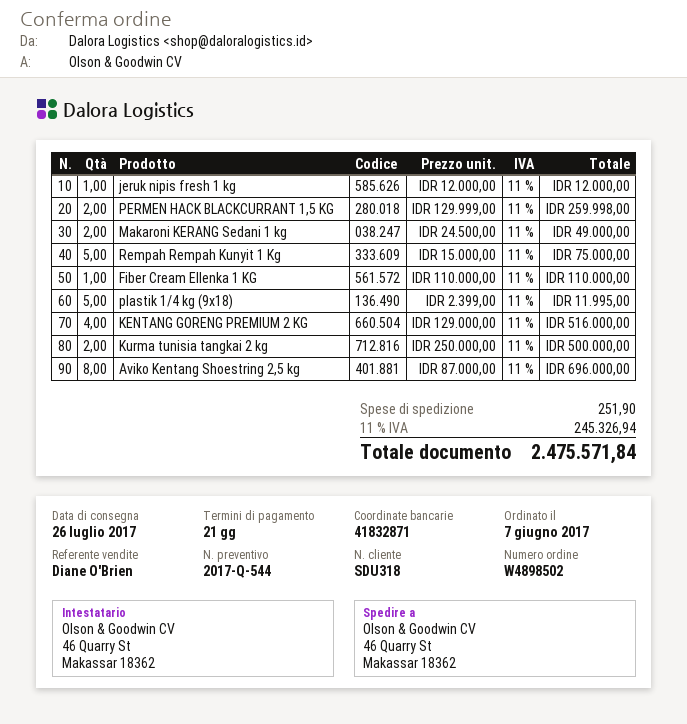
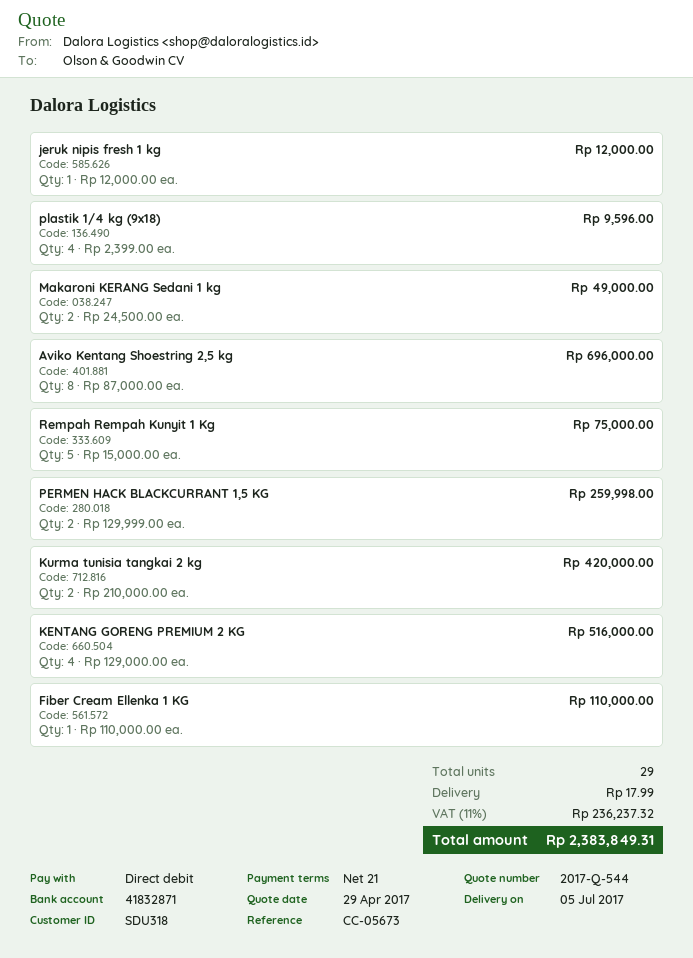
delivery date: 2017-07-26 -> 2017-07-05
plastik 1/4 kg (9x18): 5 x 2399.00 = 11995.00 -> 4 x 2399.00 = 9596.00
Kurma tunisia tangkai 2 kg: 2 x 250000.00 = 500000.00 -> 2 x 210000.00 = 420000.00
shipping: 251.90 -> 17.99
tax: 11% = 245326.94 -> 11% = 236237.32
total: 2475571.84 -> 2383849.31

